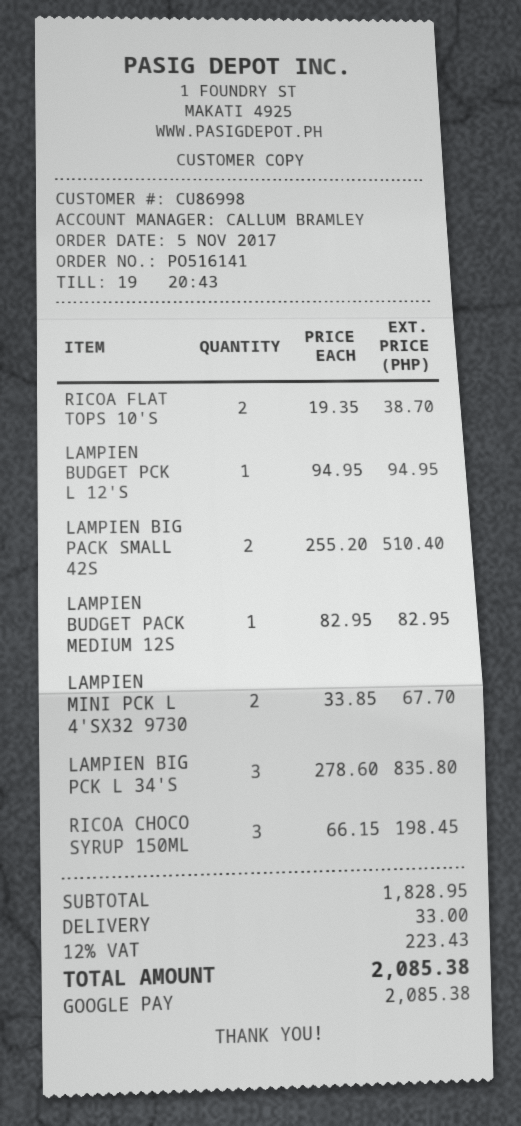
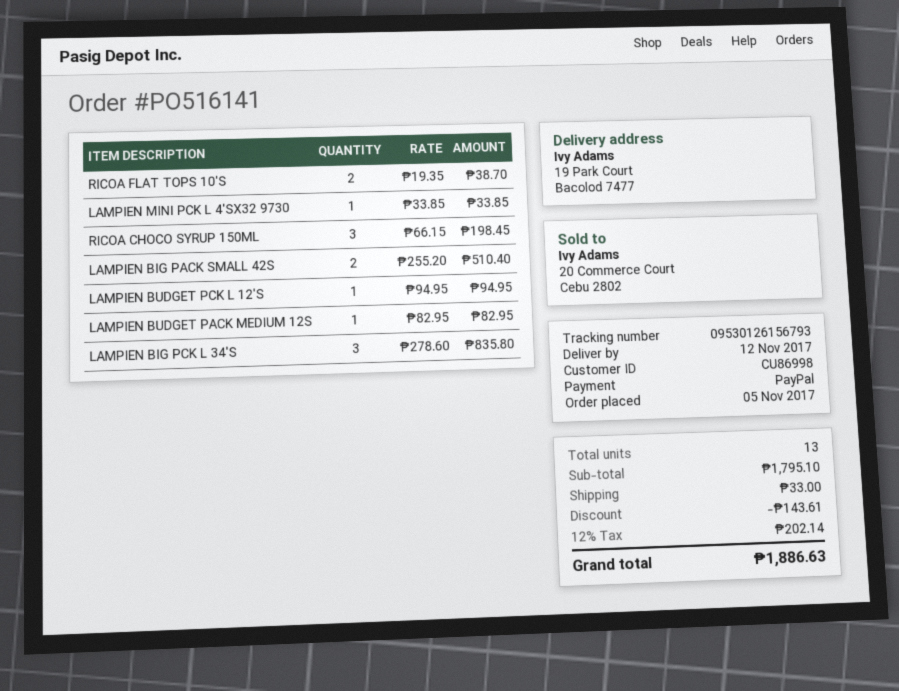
payment method: Google Pay -> PayPal
LAMPIEN MINI PCK L 4'SX32 9730: 2 x 33.85 = 67.70 -> 1 x 33.85 = 33.85
subtotal: 1828.95 -> 1795.10
discount: none -> 143.61
tax: 12% = 223.43 -> 12% = 202.14
total: 2085.38 -> 1886.63

